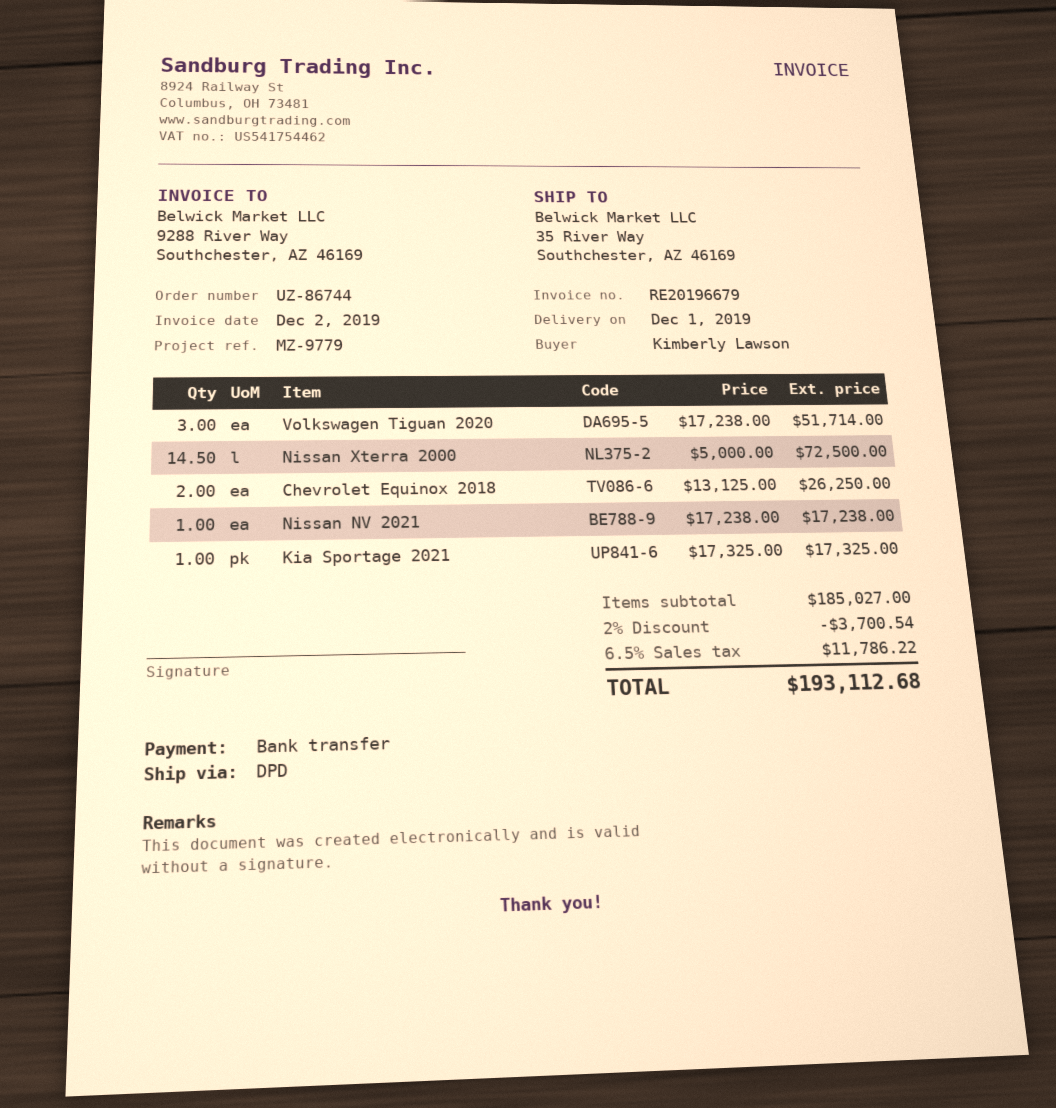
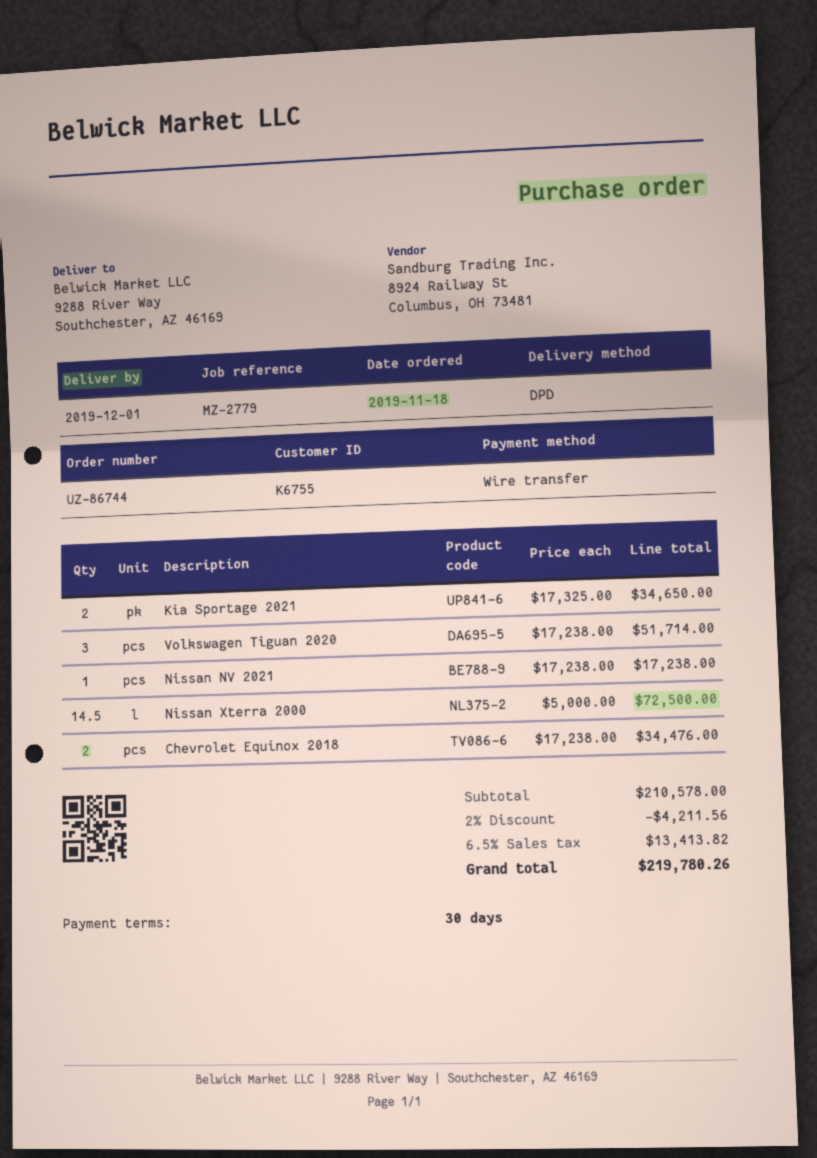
reference: MZ-9779 -> MZ-2779
ship to: 35 River Way, Southchester, AZ 46169 -> 9288 River Way, Southchester, AZ 46169
Chevrolet Equinox 2018: 2 x 13125.00 = 26250.00 -> 2 x 17238.00 = 34476.00
Kia Sportage 2021: 1 x 17325.00 = 17325.00 -> 2 x 17325.00 = 34650.00
subtotal: 185027.00 -> 210578.00
discount: 2% = 3700.54 -> 2% = 4211.56
tax: 6.5% = 11786.22 -> 6.5% = 13413.82
total: 193112.68 -> 219780.26

